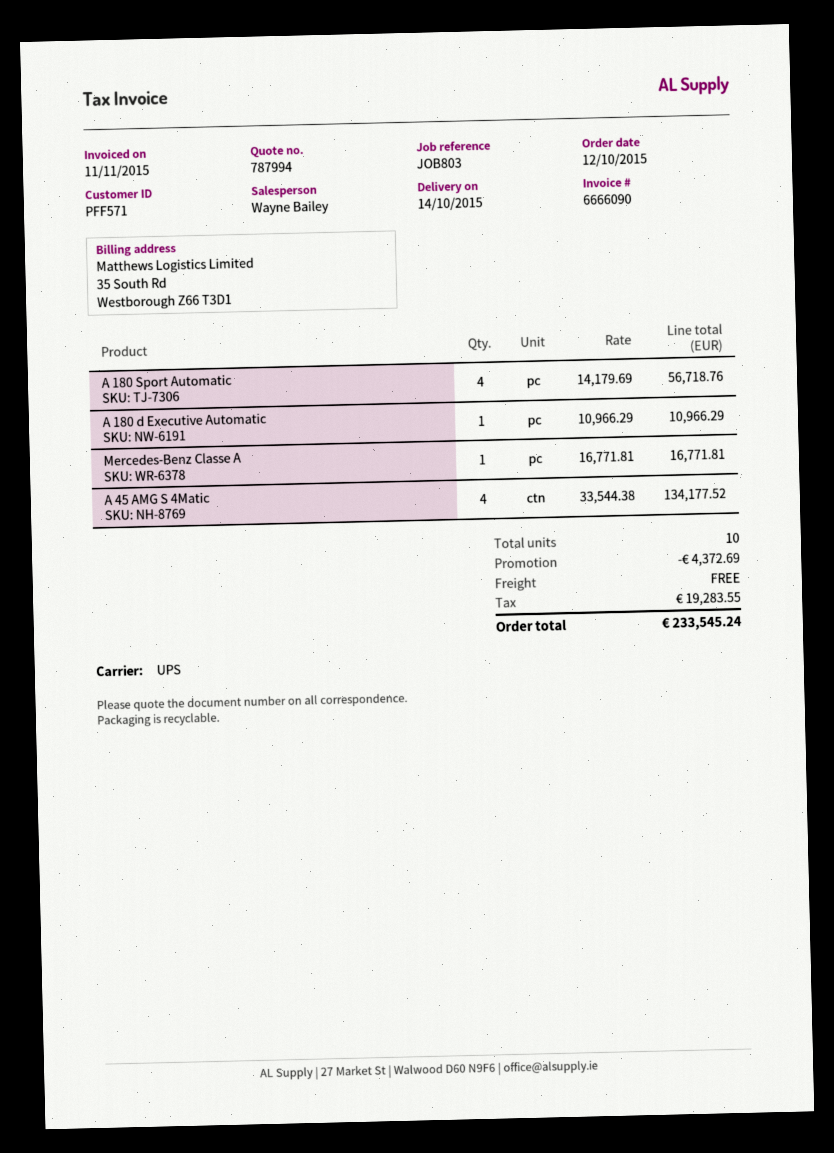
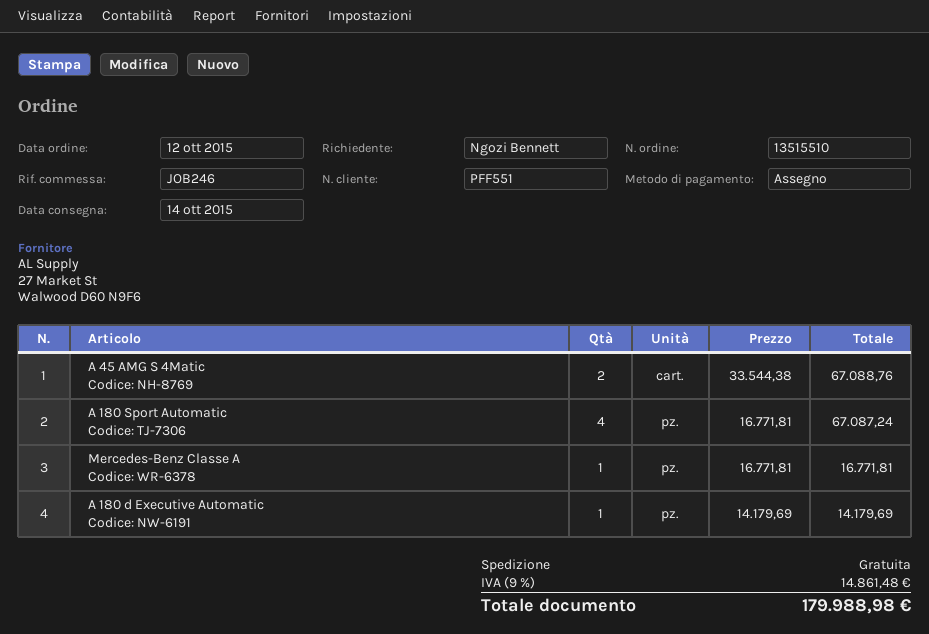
customer number: PFF571 -> PFF551
reference: JOB803 -> JOB246
A 180 Sport Automatic: 4 x 14179.69 = 56718.76 -> 4 x 16771.81 = 67087.24
A 180 d Executive Automatic: 1 x 10966.29 = 10966.29 -> 1 x 14179.69 = 14179.69
A 45 AMG S 4Matic: 4 x 33544.38 = 134177.52 -> 2 x 33544.38 = 67088.76
discount: 4372.69 -> none
tax: 19283.55 -> 14861.48
total: 233545.24 -> 179988.98

